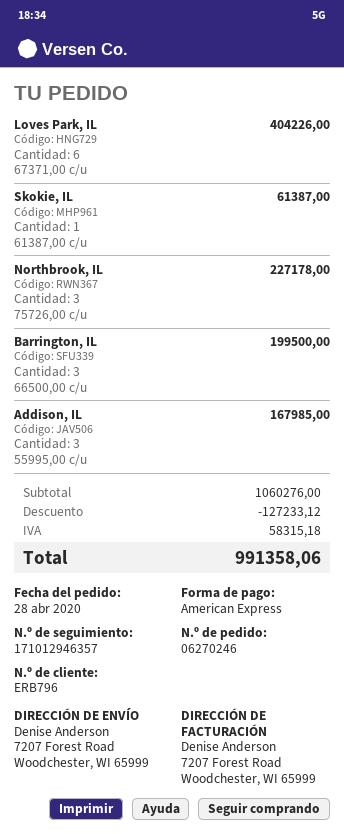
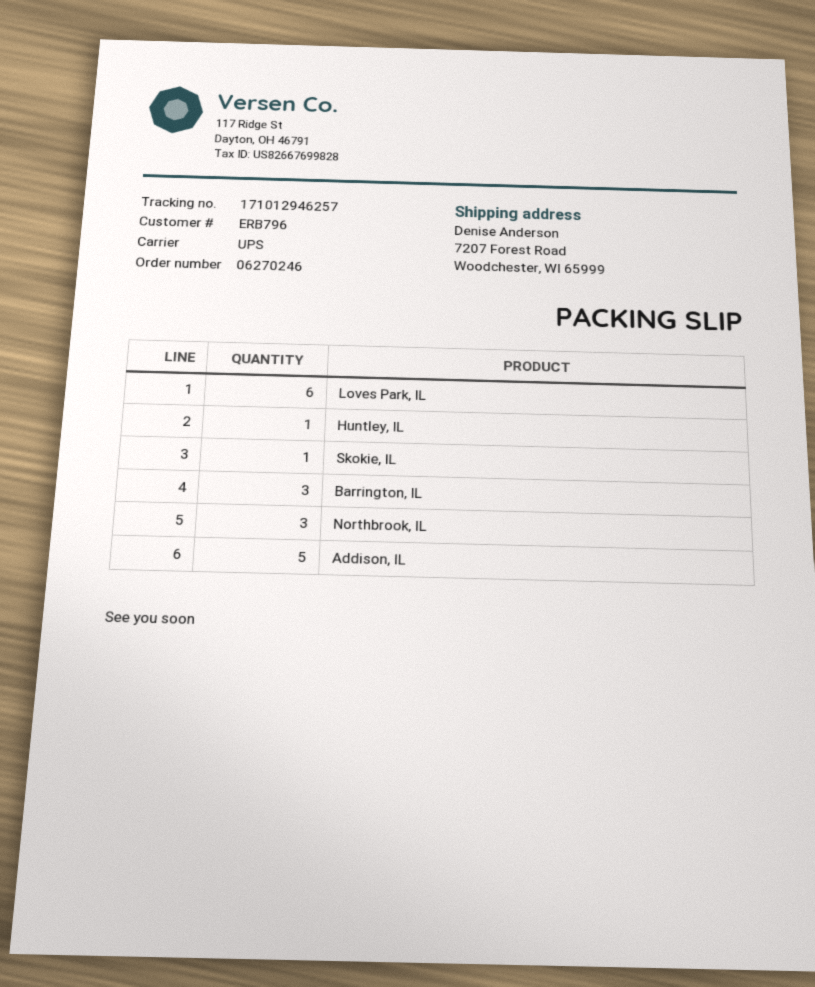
tracking number: 171012946357 -> 171012946257
Addison, IL: 3 -> 5
Huntley, IL: none -> 1

